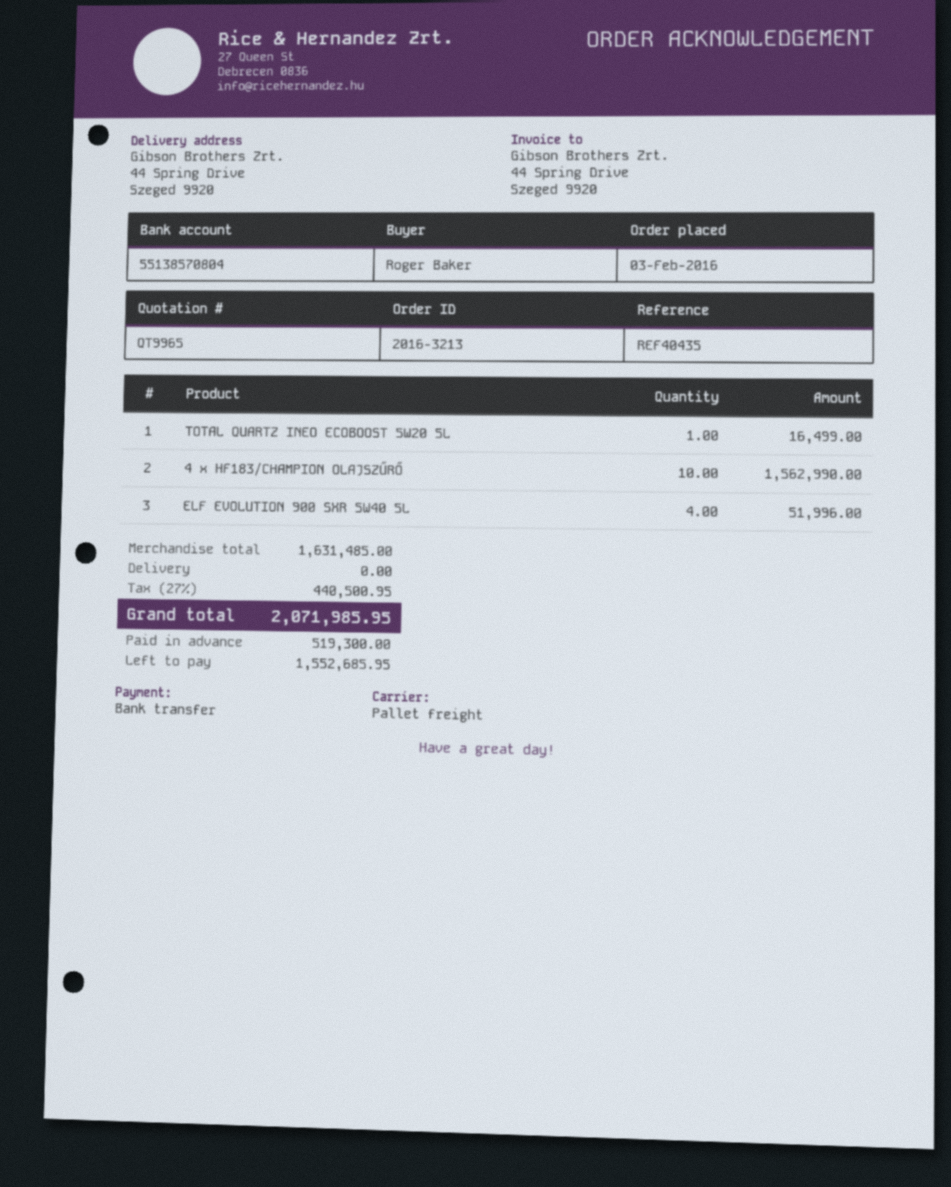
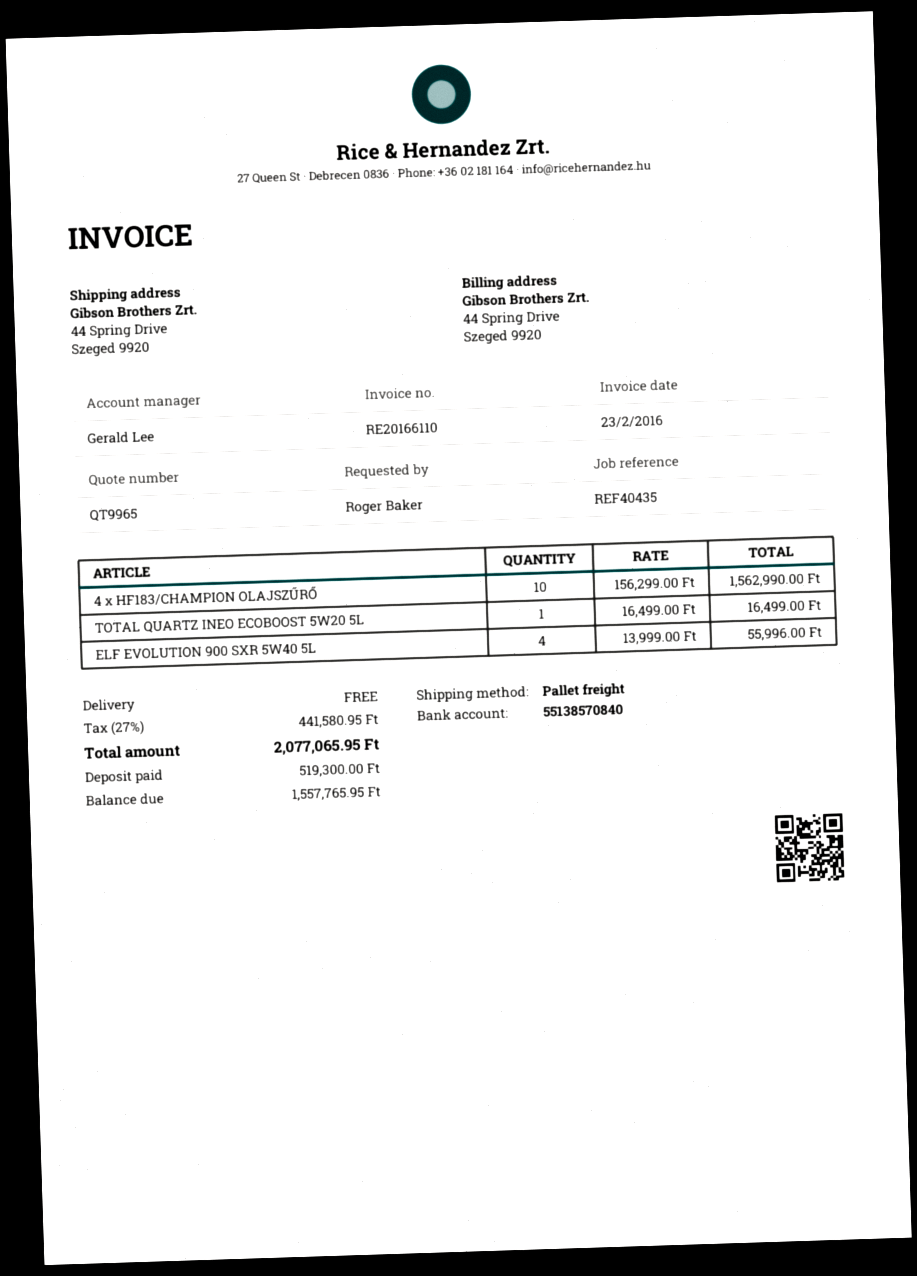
bank account: 55138570804 -> 55138570840
ELF EVOLUTION 900 SXR 5W40 5L: 4 for 51996.00 -> 4 for 55996.00
tax: 27% = 440500.95 -> 27% = 441580.95
total: 2071985.95 -> 2077065.95
balance: 1552685.95 -> 1557765.95

